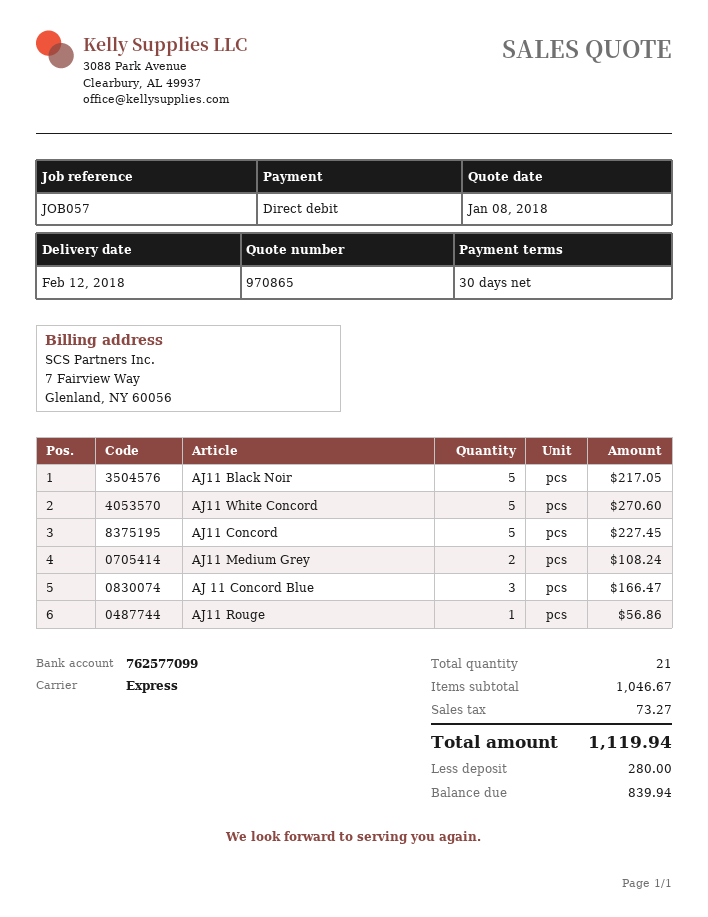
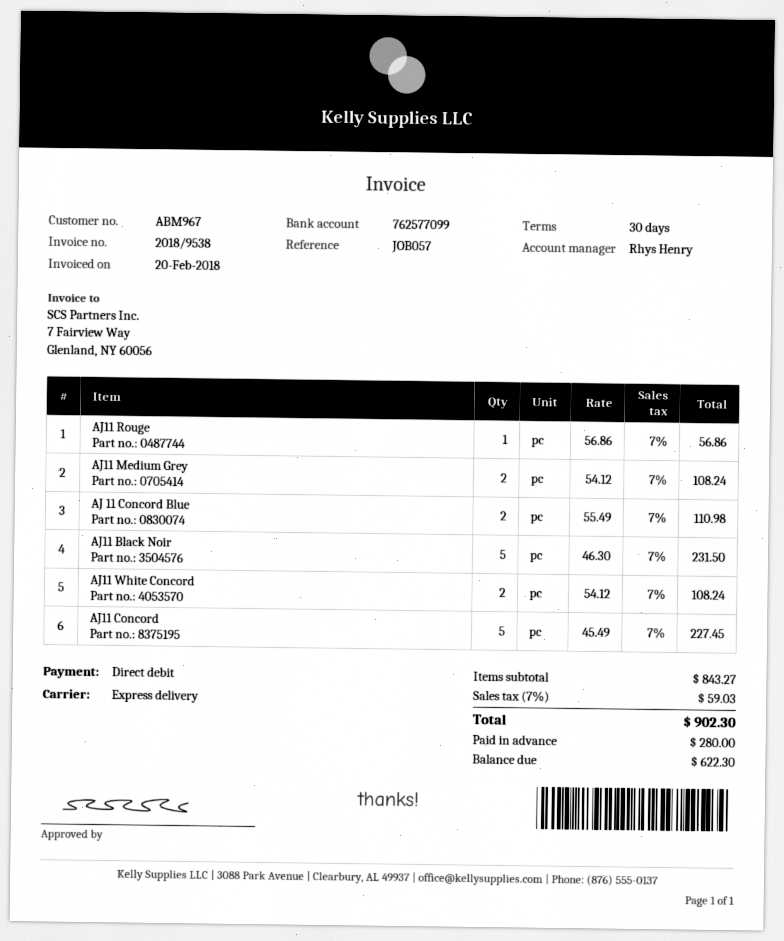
AJ11 Black Noir: 5 for 217.05 -> 5 for 231.50
AJ11 White Concord: 5 for 270.60 -> 2 for 108.24
AJ 11 Concord Blue: 3 for 166.47 -> 2 for 110.98
subtotal: 1046.67 -> 843.27
tax: 73.27 -> 59.03
total: 1119.94 -> 902.30
balance: 839.94 -> 622.30

